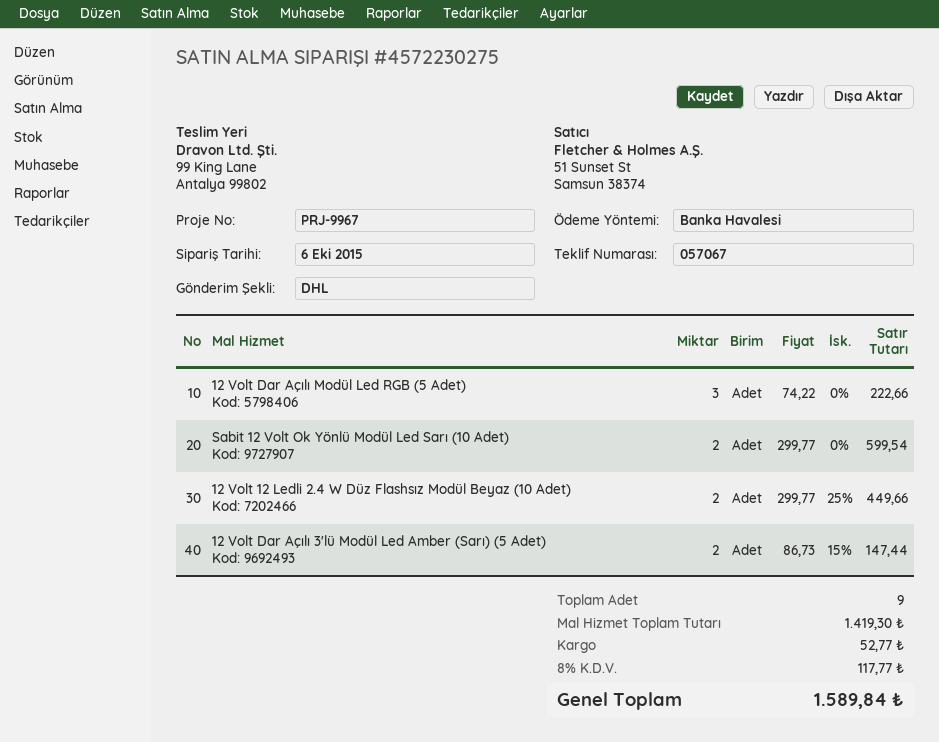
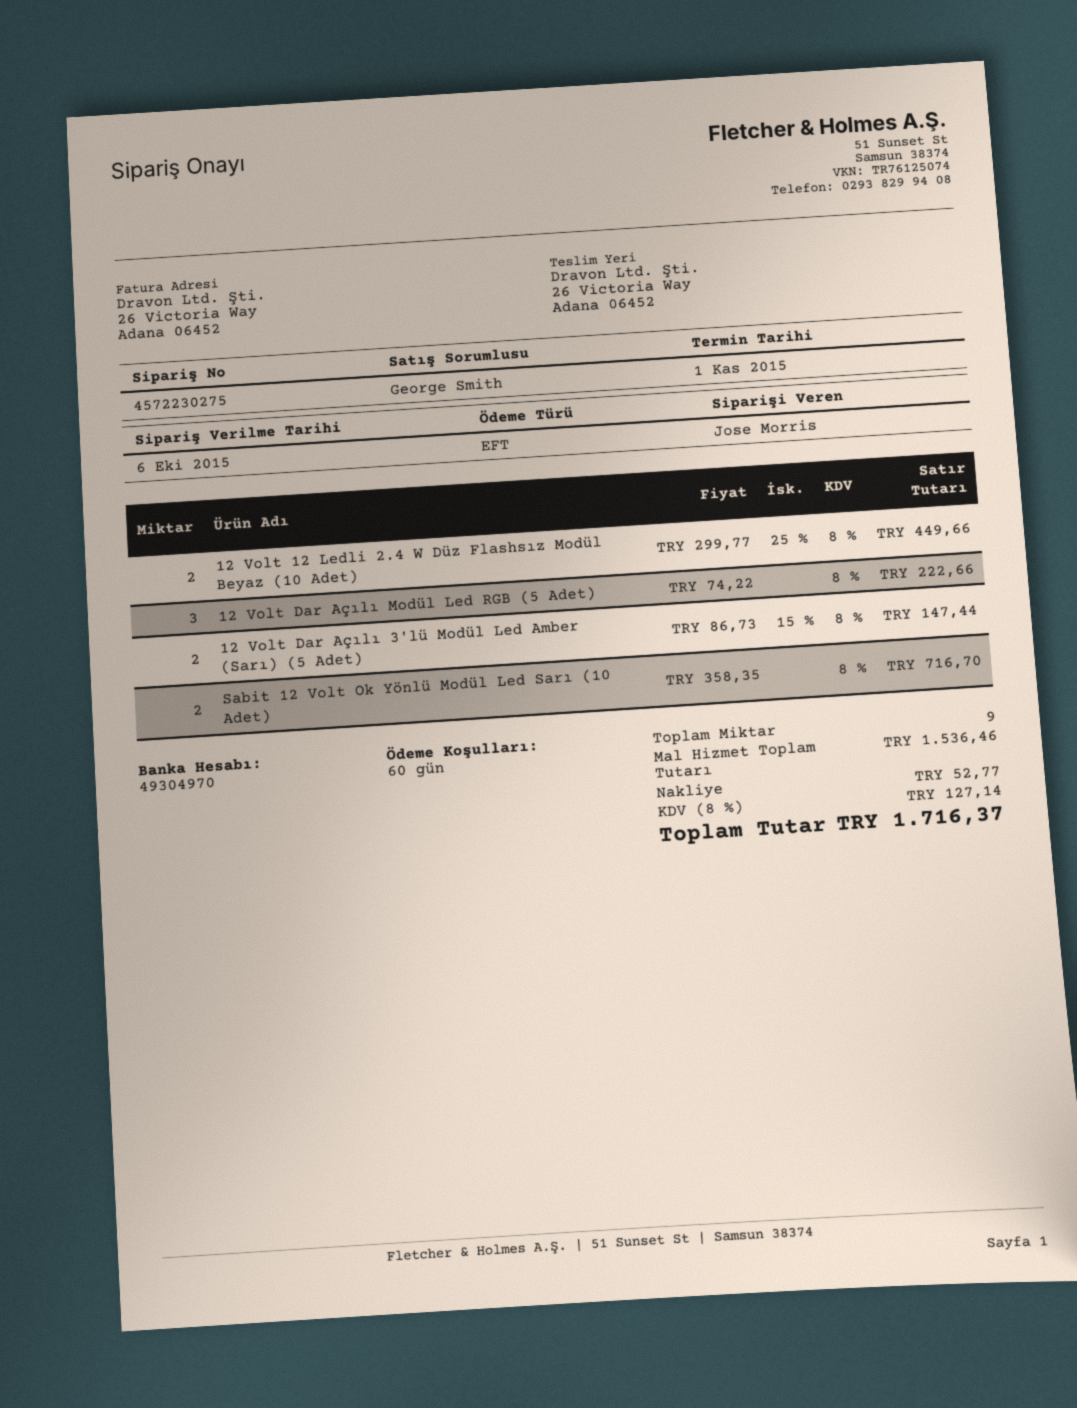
ship to: 99 King Lane, Antalya 99802 -> 26 Victoria Way, Adana 06452
Sabit 12 Volt Ok Yönlü Modül Led Sarı (10 Adet): 2 x 299.77 = 599.54 -> 2 x 358.35 = 716.70
subtotal: 1419.30 -> 1536.46
tax: 8% = 117.77 -> 8% = 127.14
total: 1589.84 -> 1716.37

